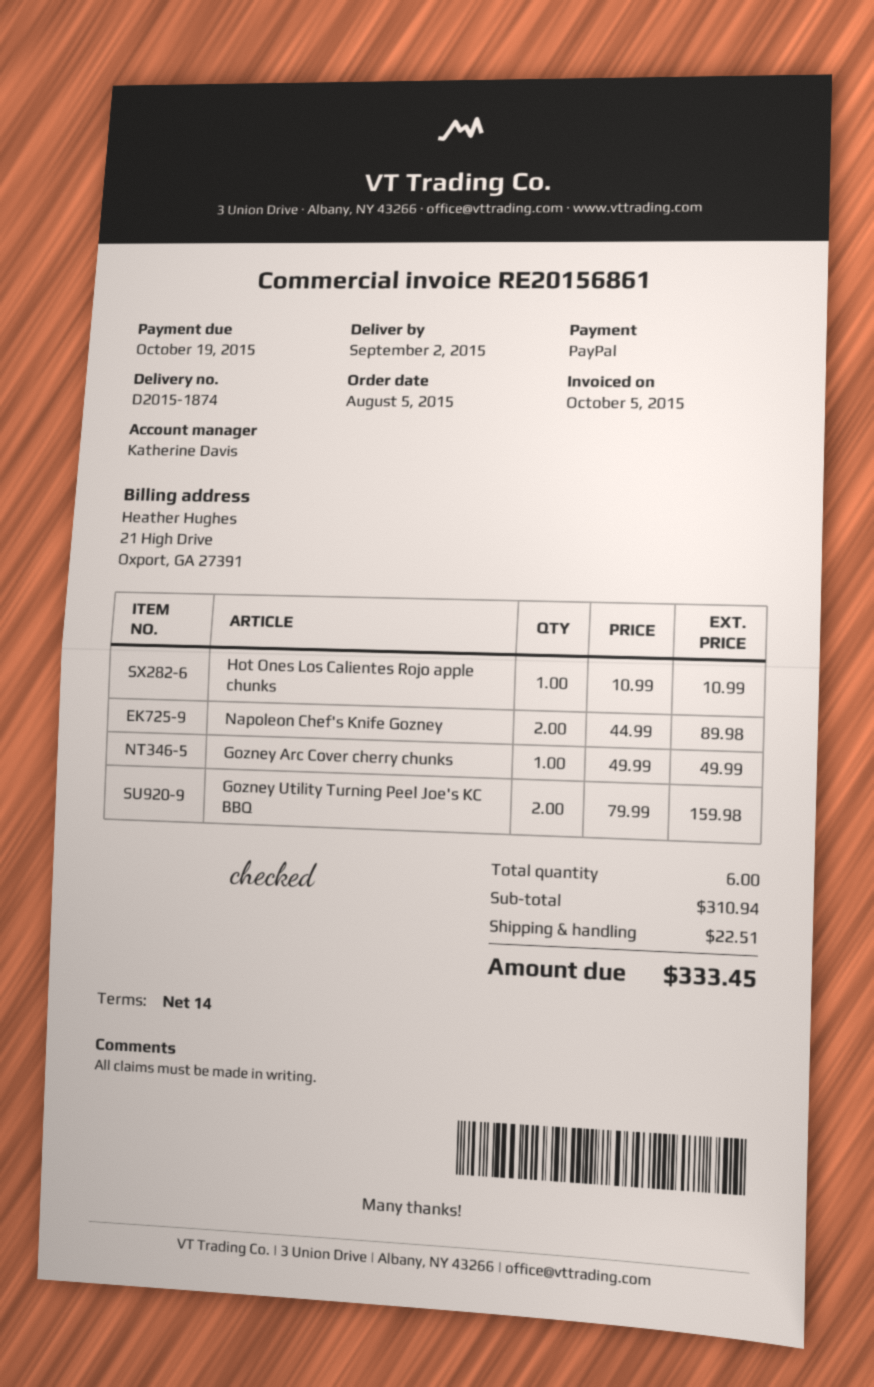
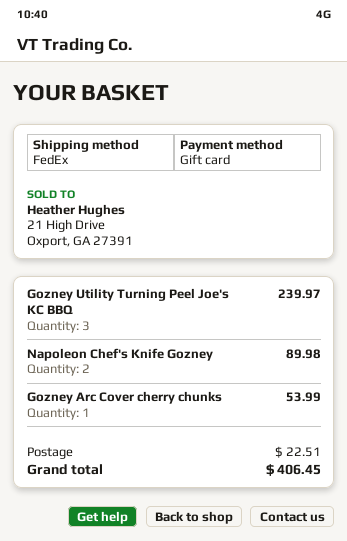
payment method: PayPal -> gift card
Hot Ones Los Calientes Rojo apple chunks: 1 for 10.99 -> none
Gozney Arc Cover cherry chunks: 1 for 49.99 -> 1 for 53.99
Gozney Utility Turning Peel Joe's KC BBQ: 2 for 159.98 -> 3 for 239.97
total: 333.45 -> 406.45

